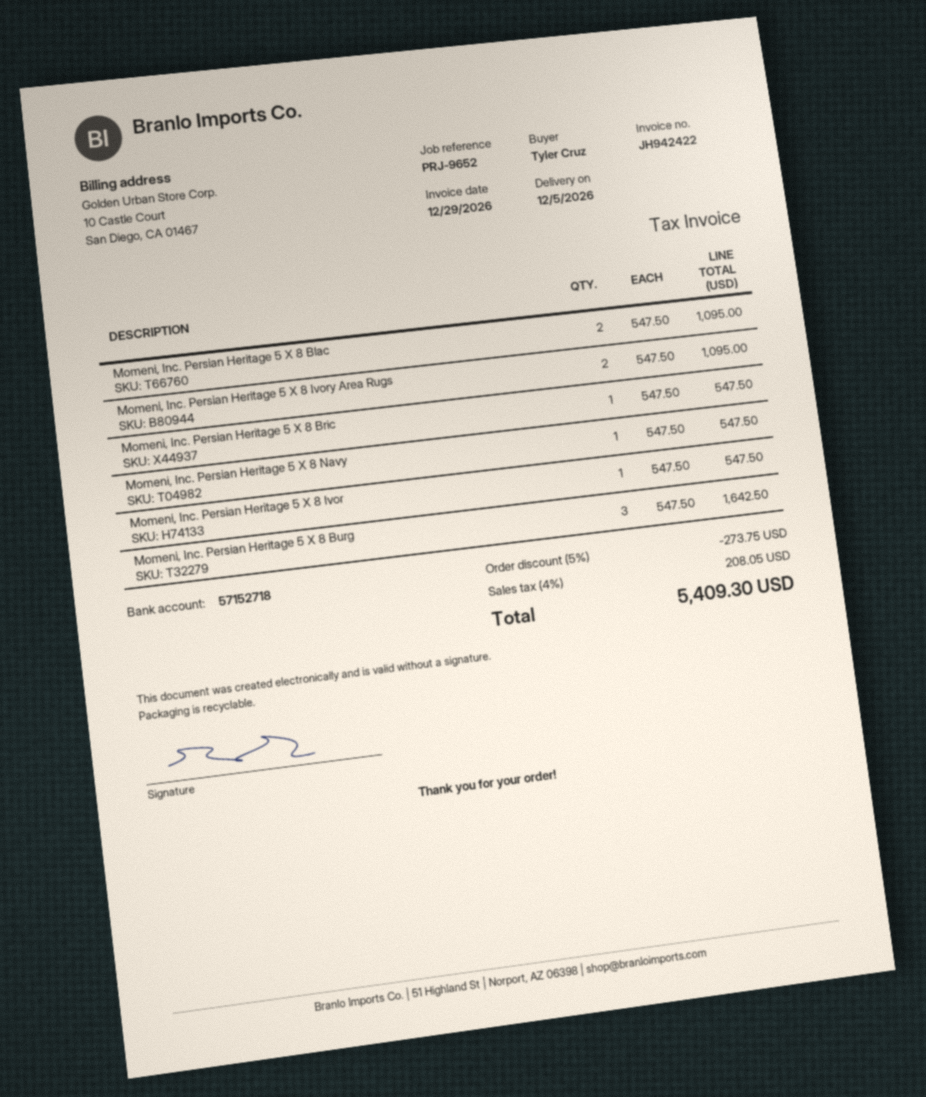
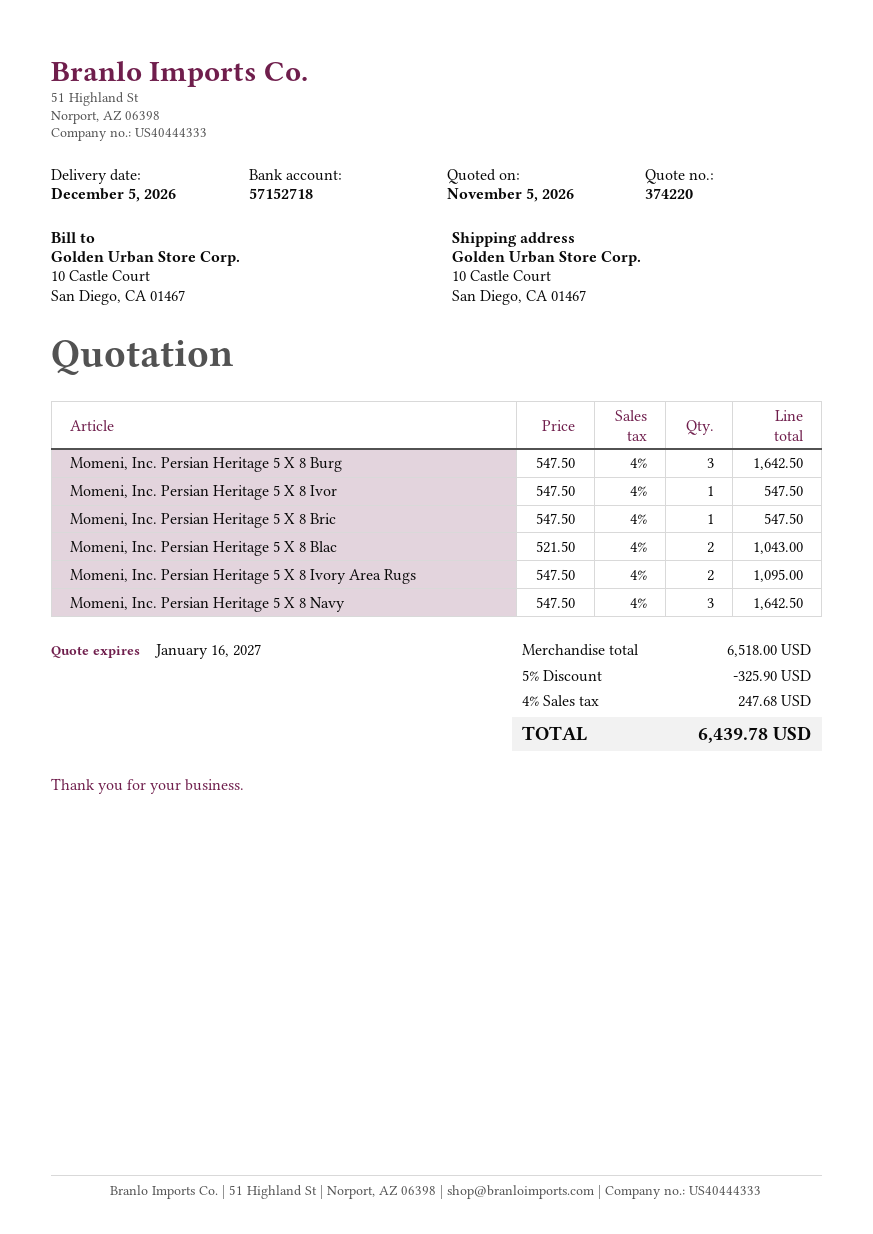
Momeni, Inc. Persian Heritage 5 X 8 Blac: 2 x 547.50 = 1095.00 -> 2 x 521.50 = 1043.00
Momeni, Inc. Persian Heritage 5 X 8 Navy: 1 x 547.50 = 547.50 -> 3 x 547.50 = 1642.50
discount: 5% = 273.75 -> 5% = 325.90
tax: 4% = 208.05 -> 4% = 247.68
total: 5409.30 -> 6439.78

